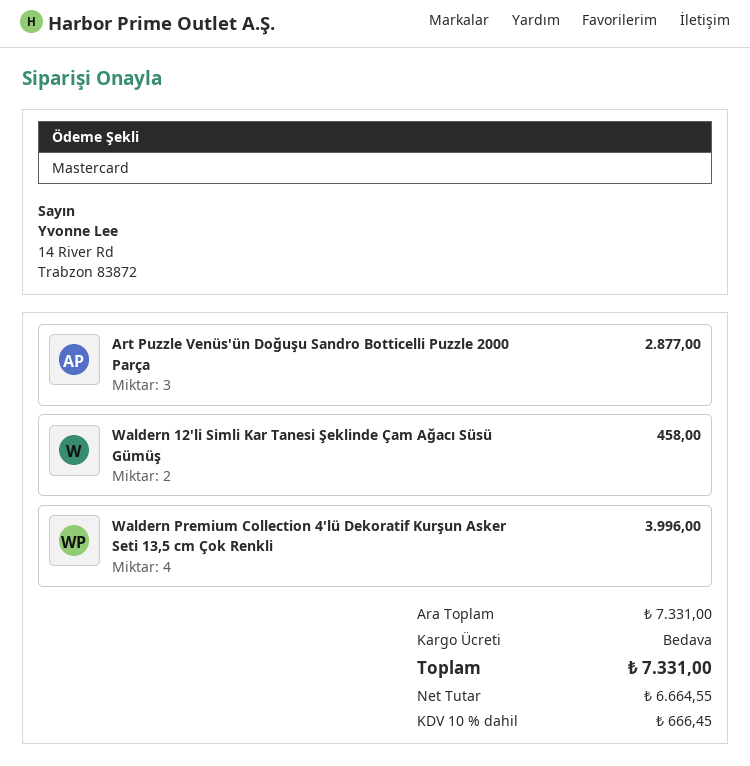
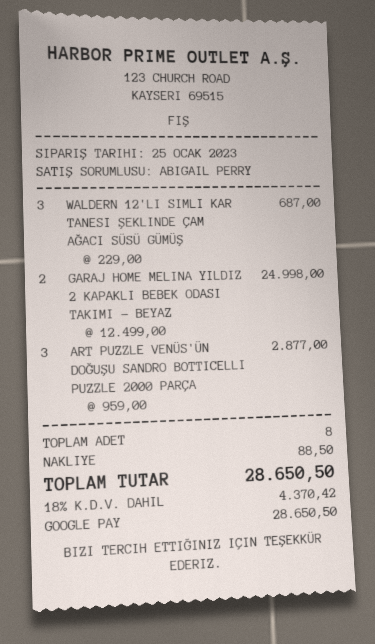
payment method: Mastercard -> Google Pay
Waldern 12'li Simli Kar Tanesi Şeklinde Çam Ağacı Süsü Gümüş: 2 for 458.00 -> 3 for 687.00
Waldern Premium Collection 4'lü Dekoratif Kurşun Asker Seti 13,5 cm Çok Renkli: 4 for 3996.00 -> none
GARAJ HOME MELINA YILDIZ 2 KAPAKLI BEBEK ODASI TAKIMI - BEYAZ: none -> 2 for 24998.00
shipping: 0.00 -> 88.50
tax: 10% = 666.45 -> 18% = 4370.42
total: 7331.00 -> 28650.50

